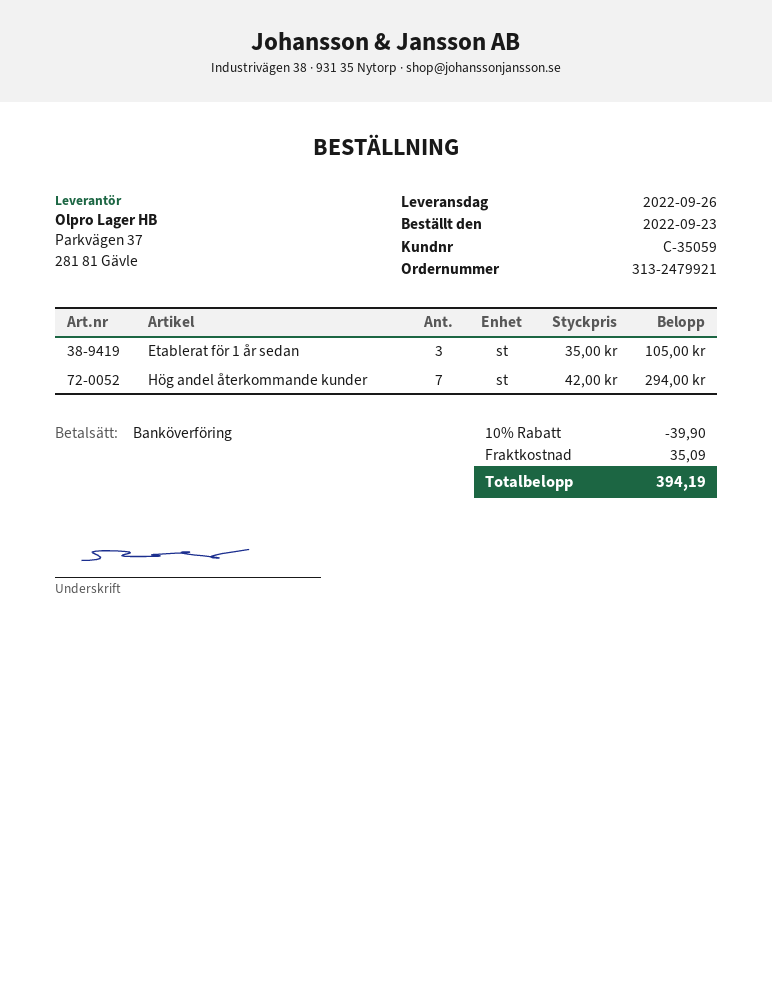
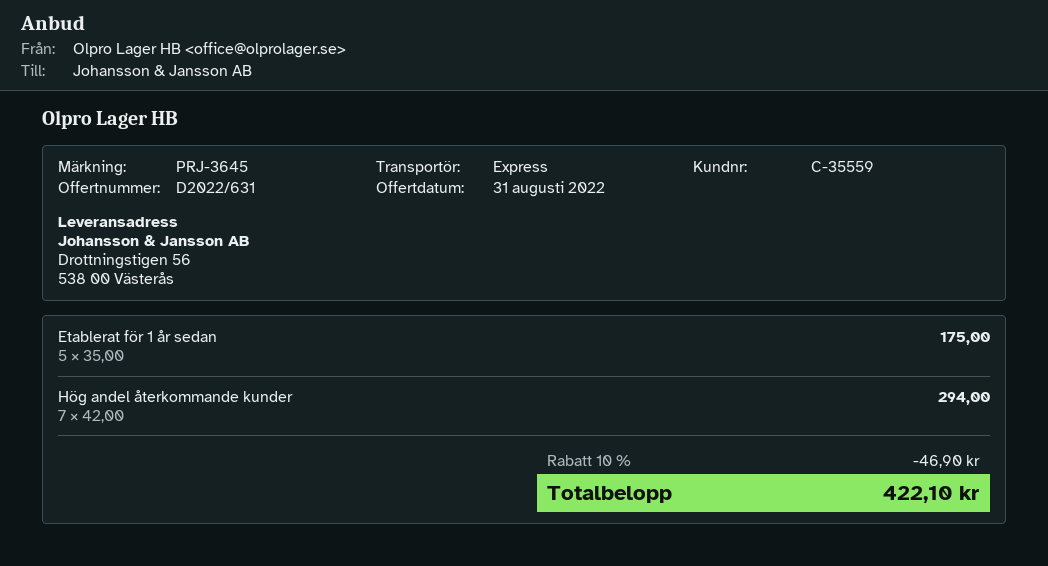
customer number: C-35059 -> C-35559
Etablerat för 1 år sedan: 3 x 35.00 = 105.00 -> 5 x 35.00 = 175.00
discount: 10% = 39.90 -> 10% = 46.90
shipping: 35.09 -> none
total: 394.19 -> 422.10

